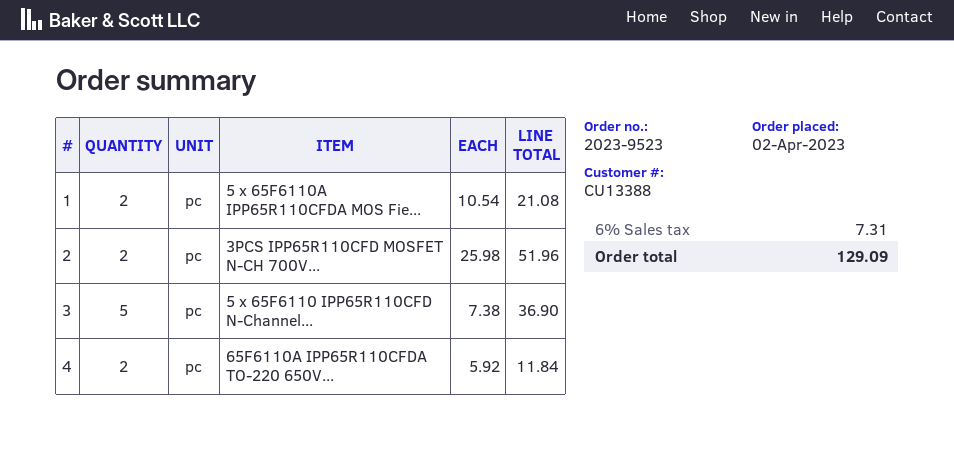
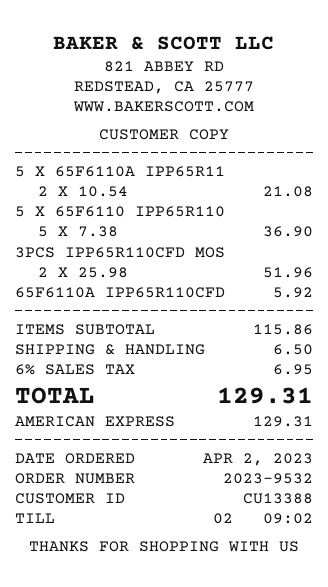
order number: 2023-9523 -> 2023-9532
65F6110A IPP65R110CFDA TO-220 650V...: 2 x 5.92 = 11.84 -> 1 x 5.92 = 5.92
shipping: none -> 6.50
tax: 6% = 7.31 -> 6% = 6.95
total: 129.09 -> 129.31

